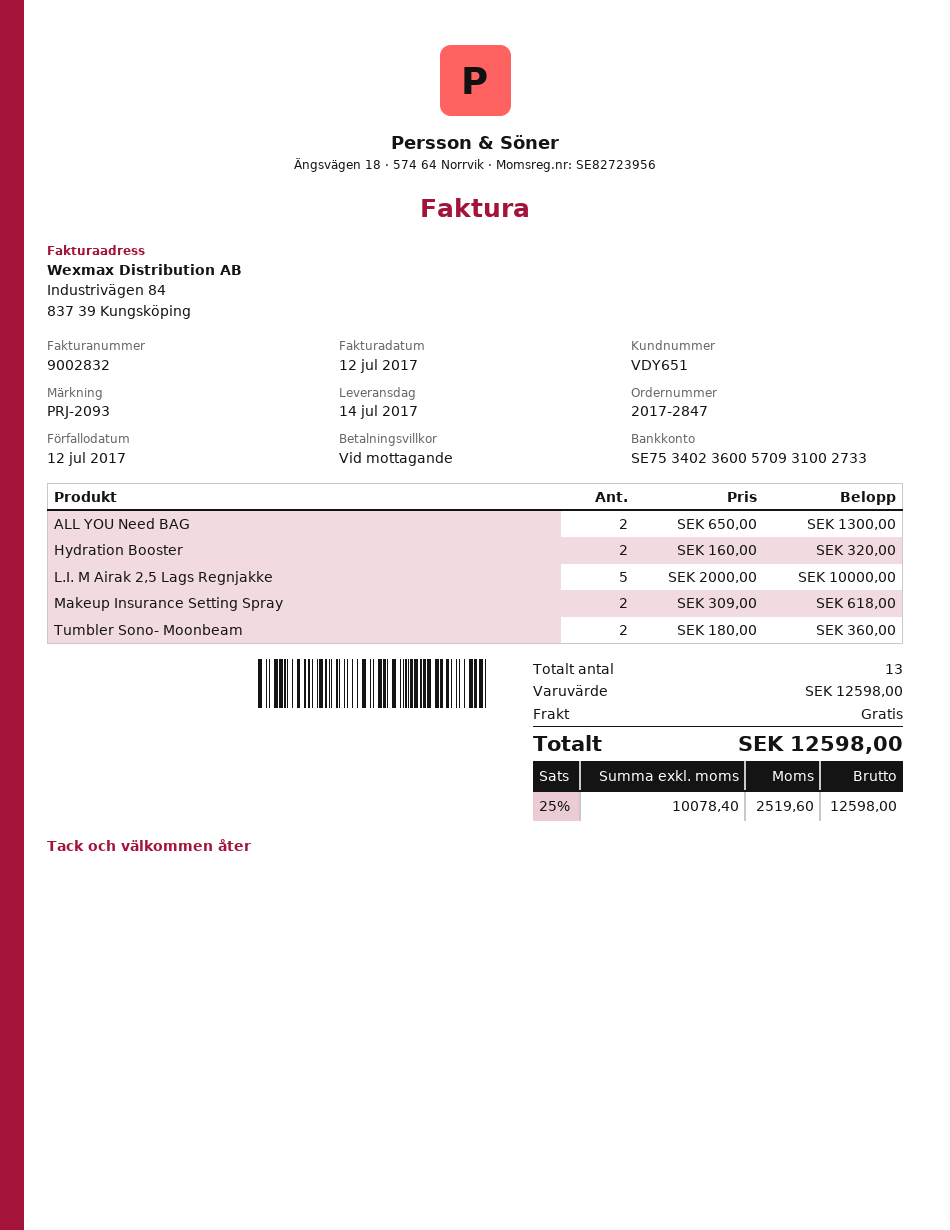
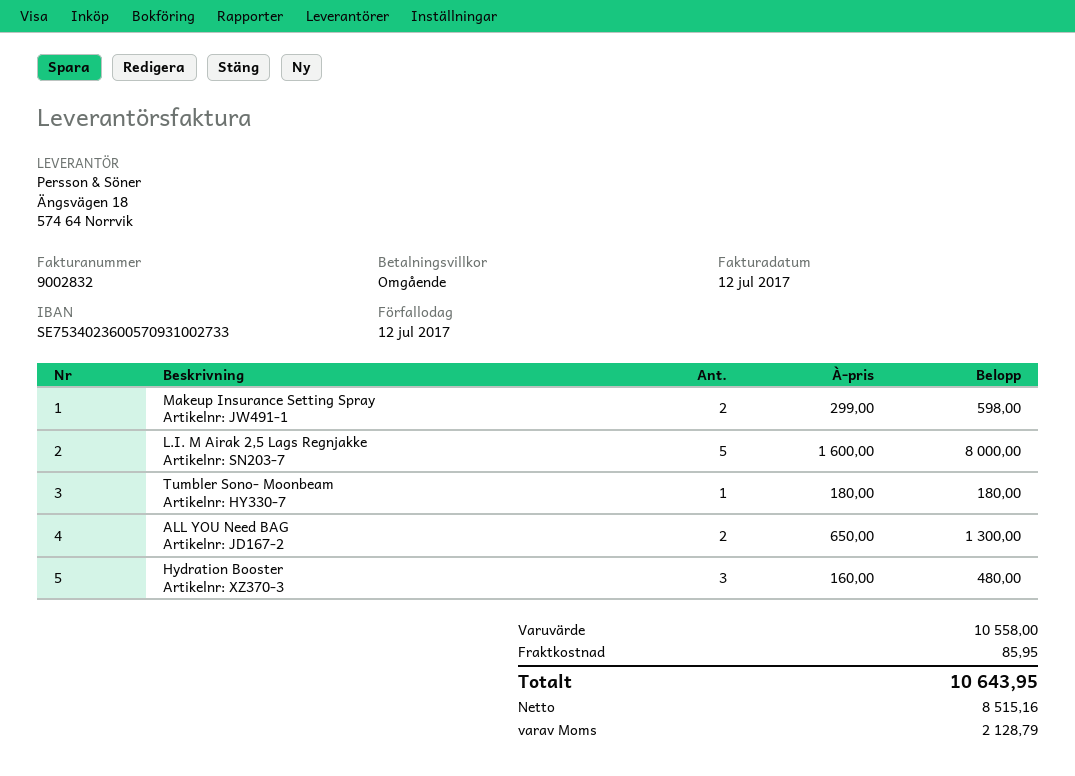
Hydration Booster: 2 x 160.00 = 320.00 -> 3 x 160.00 = 480.00
L.I. M Airak 2,5 Lags Regnjakke: 5 x 2000.00 = 10000.00 -> 5 x 1600.00 = 8000.00
Makeup Insurance Setting Spray: 2 x 309.00 = 618.00 -> 2 x 299.00 = 598.00
Tumbler Sono- Moonbeam: 2 x 180.00 = 360.00 -> 1 x 180.00 = 180.00
subtotal: 12598.00 -> 10558.00
shipping: 0.00 -> 85.95
net: 10078.40 -> 8515.16
tax: 2519.60 -> 2128.79
total: 12598.00 -> 10643.95

